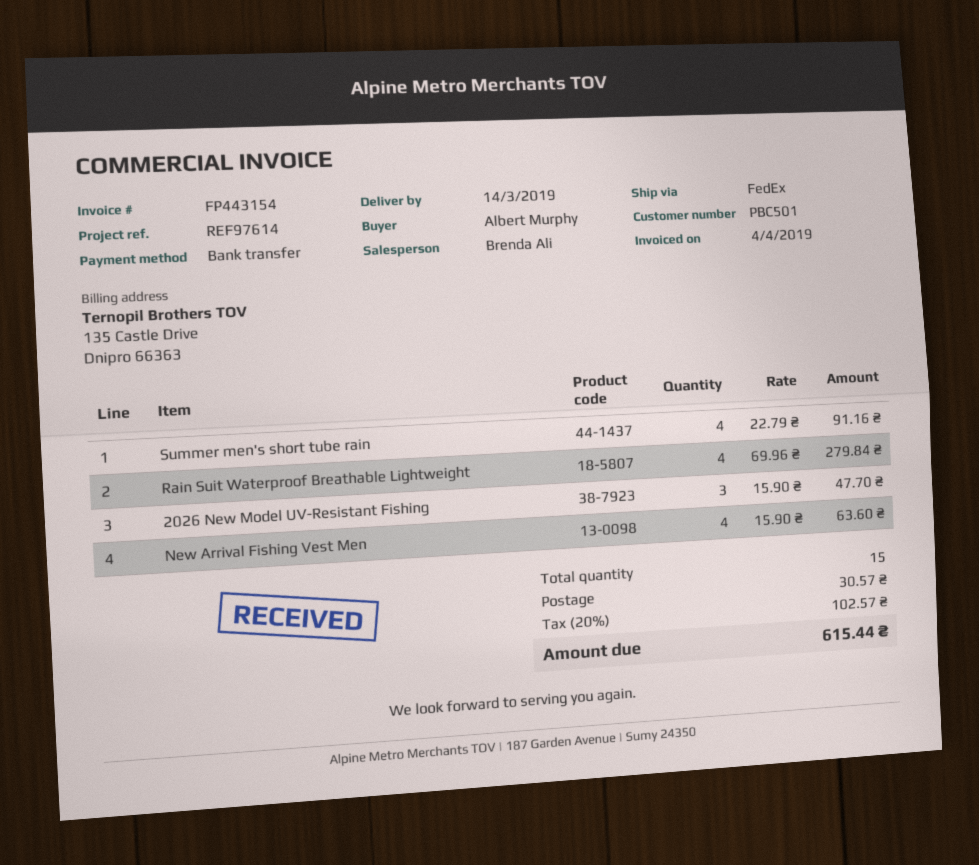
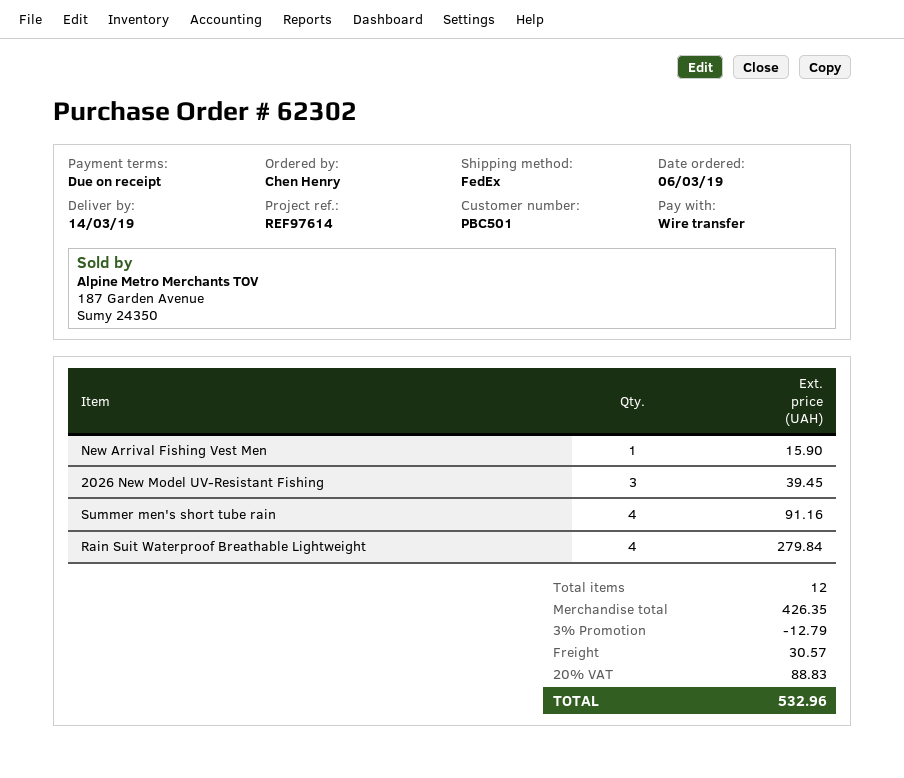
ordered by: Albert Murphy -> Chen Henry
2026 New Model UV-Resistant Fishing: 3 for 47.70 -> 3 for 39.45
New Arrival Fishing Vest Men: 4 for 63.60 -> 1 for 15.90
total quantity: 15 -> 12
discount: none -> 3% = 12.79
tax: 20% = 102.57 -> 20% = 88.83
total: 615.44 -> 532.96

